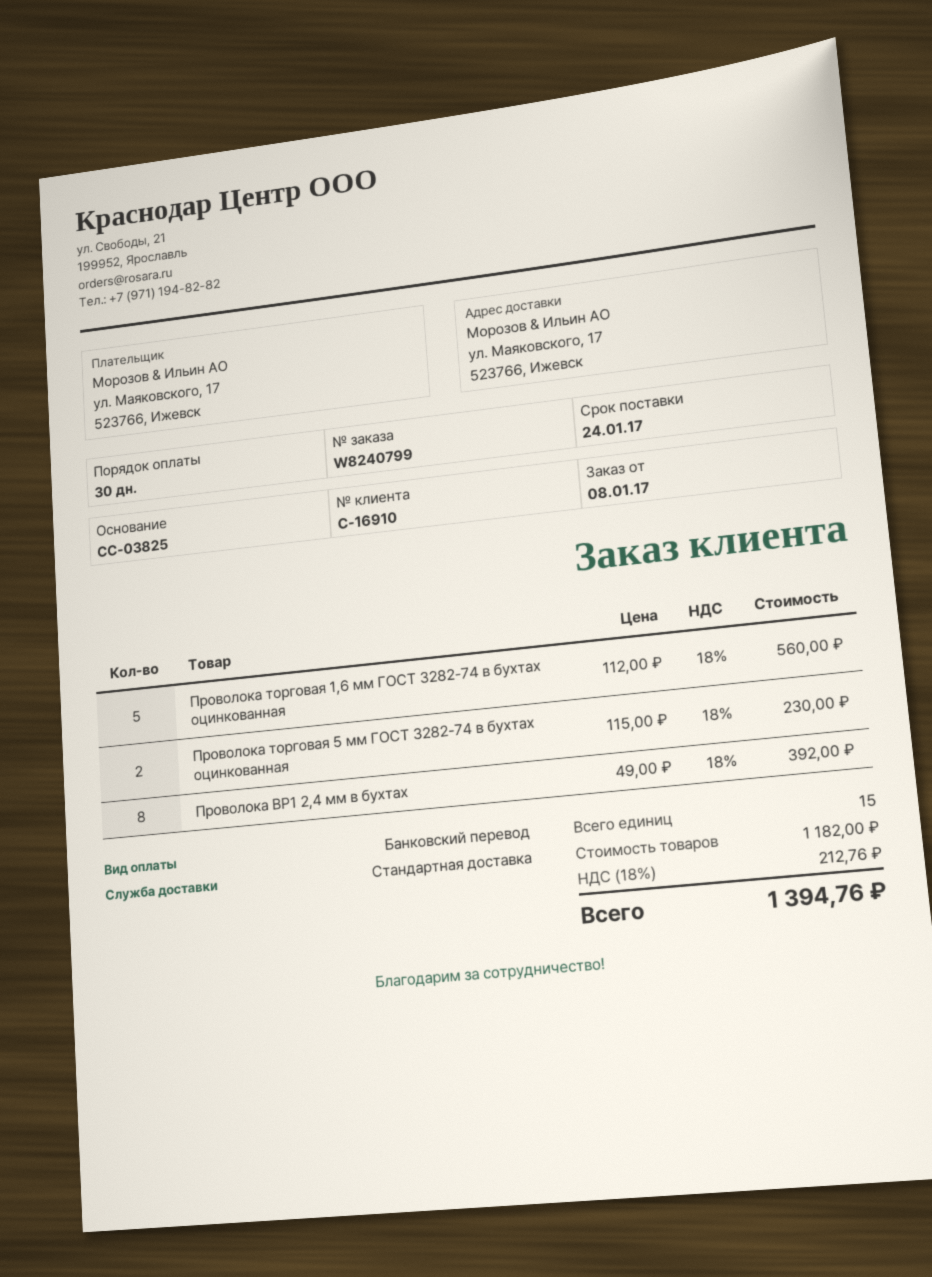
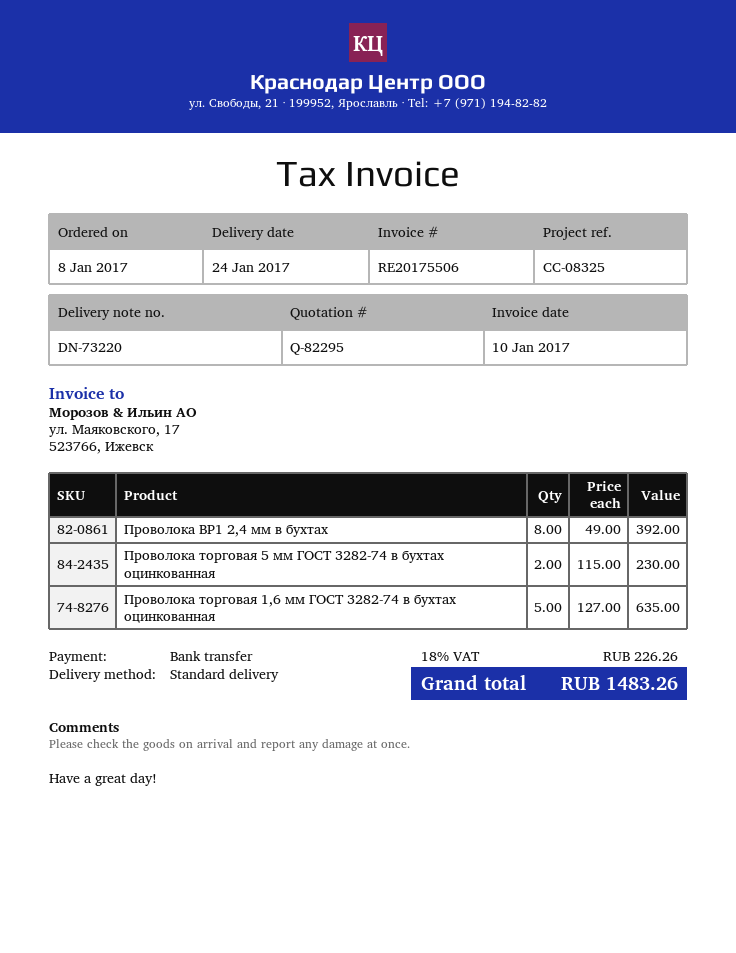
reference: CC-03825 -> CC-08325
Проволока торговая 1,6 мм ГОСТ 3282-74 в бухтах оцинкованная: 5 x 112.00 = 560.00 -> 5 x 127.00 = 635.00
tax: 18% = 212.76 -> 18% = 226.26
total: 1394.76 -> 1483.26

